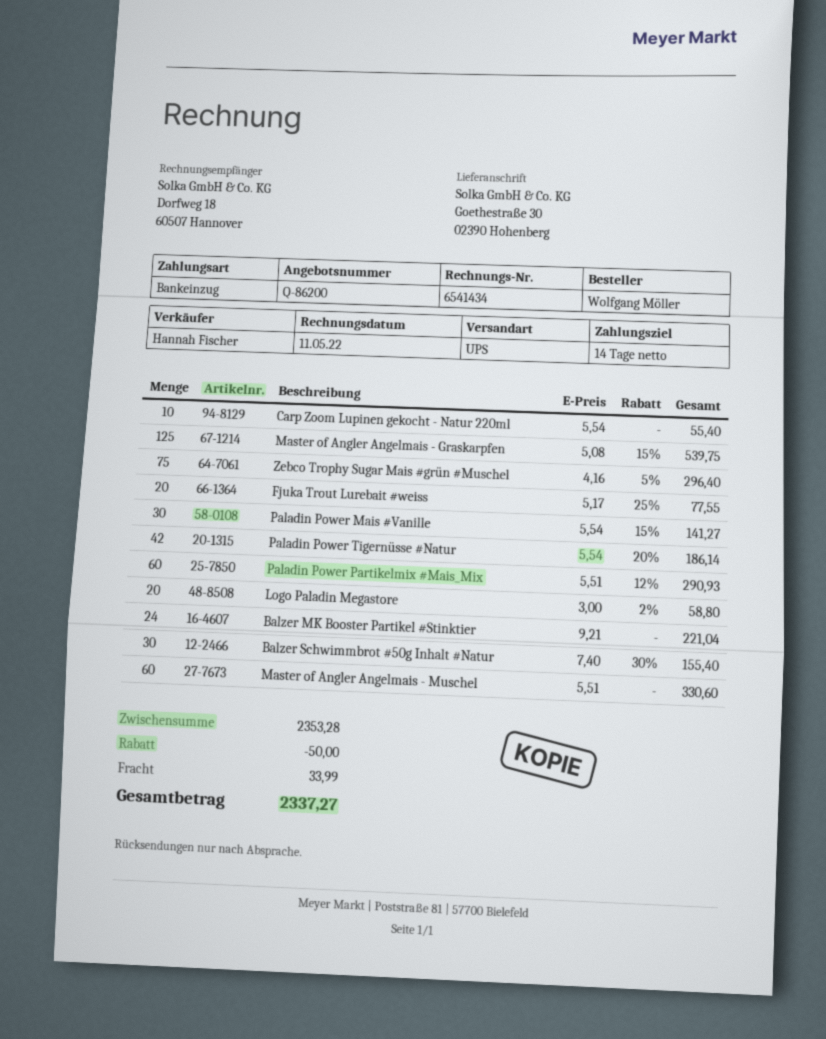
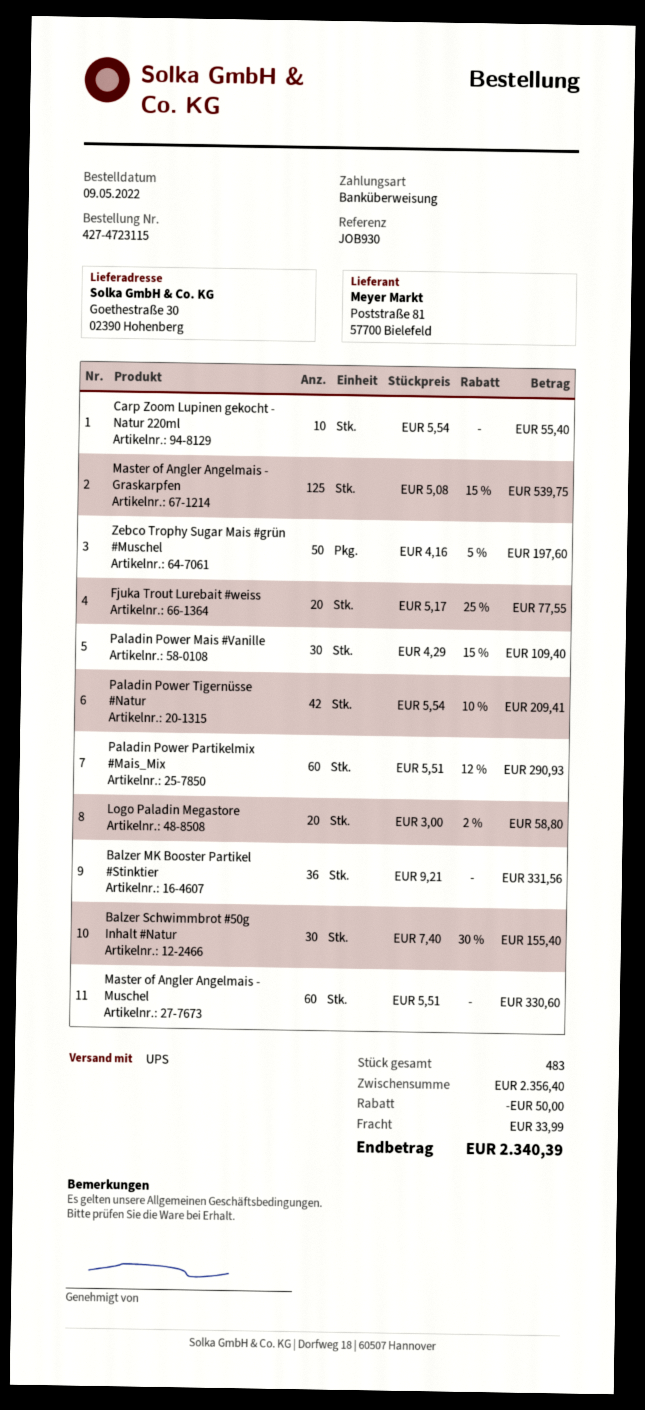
payment method: direct debit -> bank transfer
Zebco Trophy Sugar Mais #grün #Muschel: 75 x 4.16 - 5% = 296.40 -> 50 x 4.16 - 5% = 197.60
Paladin Power Mais #Vanille: 30 x 5.54 - 15% = 141.27 -> 30 x 4.29 - 15% = 109.40
Paladin Power Tigernüsse #Natur: 42 x 5.54 - 20% = 186.14 -> 42 x 5.54 - 10% = 209.41
Balzer MK Booster Partikel #Stinktier: 24 x 9.21 = 221.04 -> 36 x 9.21 = 331.56
subtotal: 2353.28 -> 2356.40
total: 2337.27 -> 2340.39

